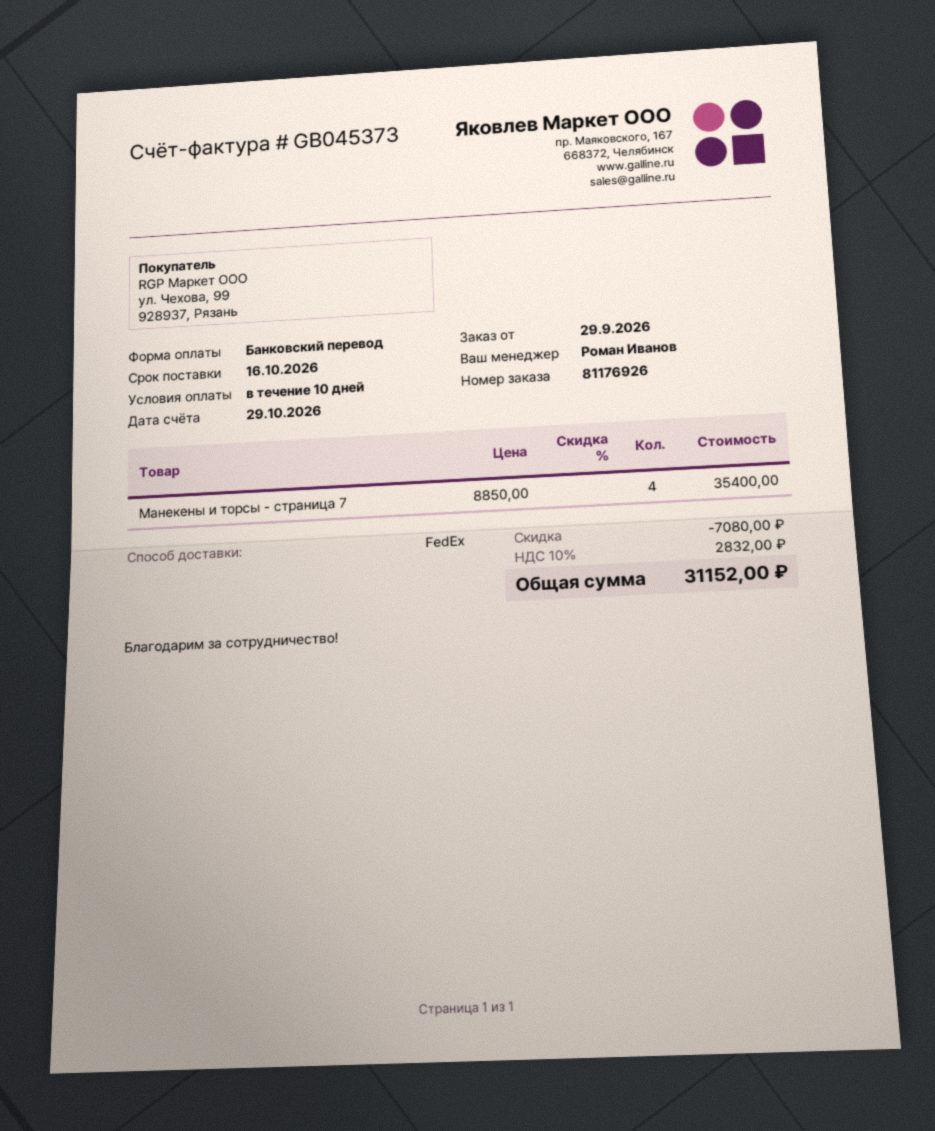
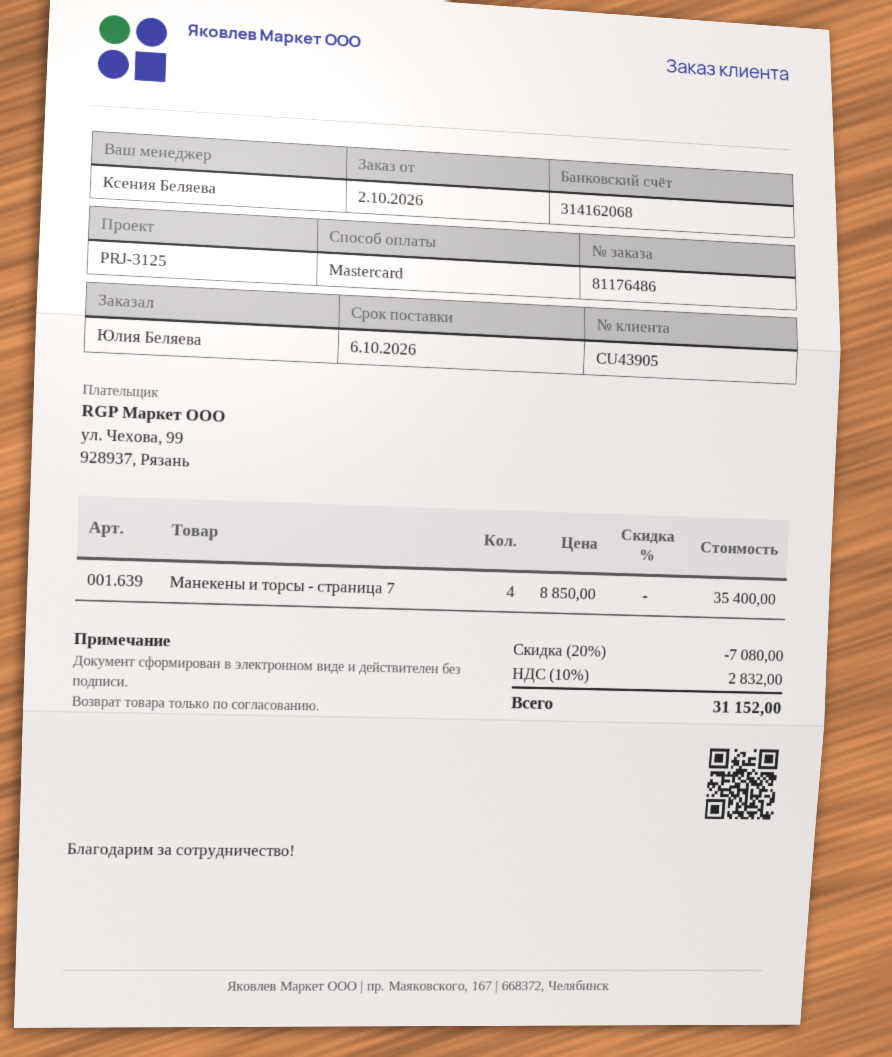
order number: 81176926 -> 81176486
order date: 2026-09-29 -> 2026-10-02
delivery date: 2026-10-16 -> 2026-10-06
sales rep: Роман Иванов -> Ксения Беляева
payment method: bank transfer -> Mastercard

